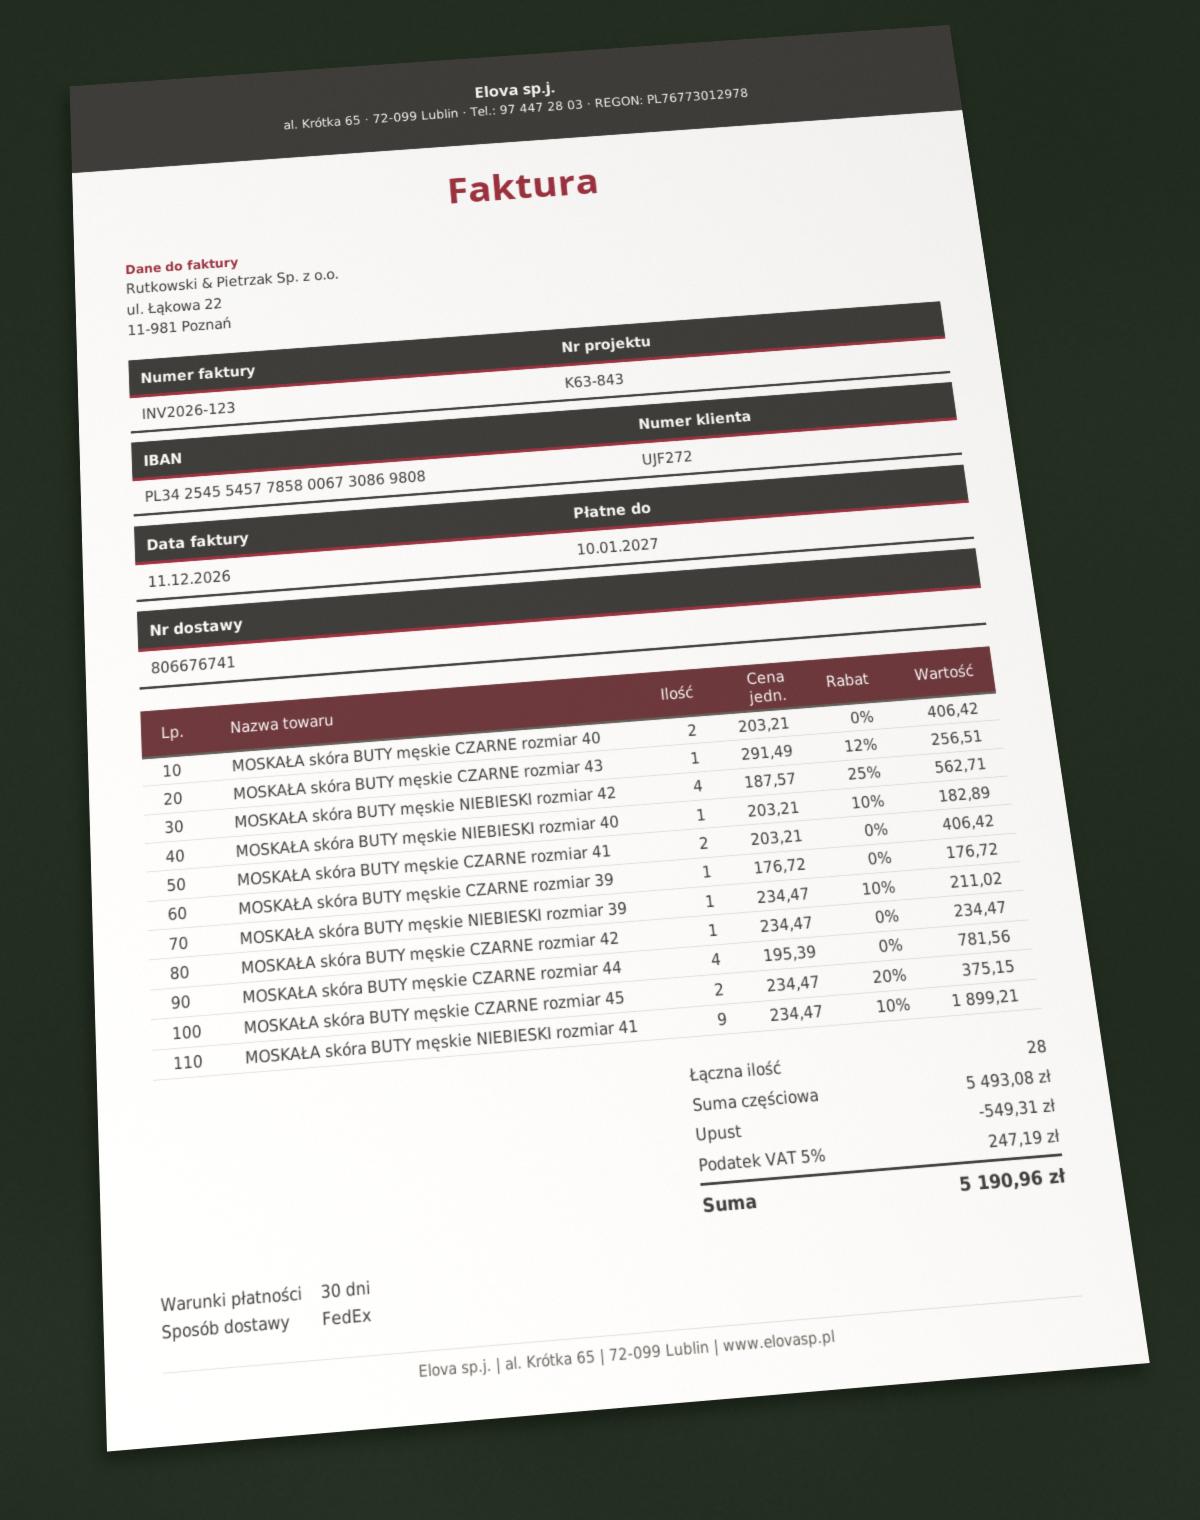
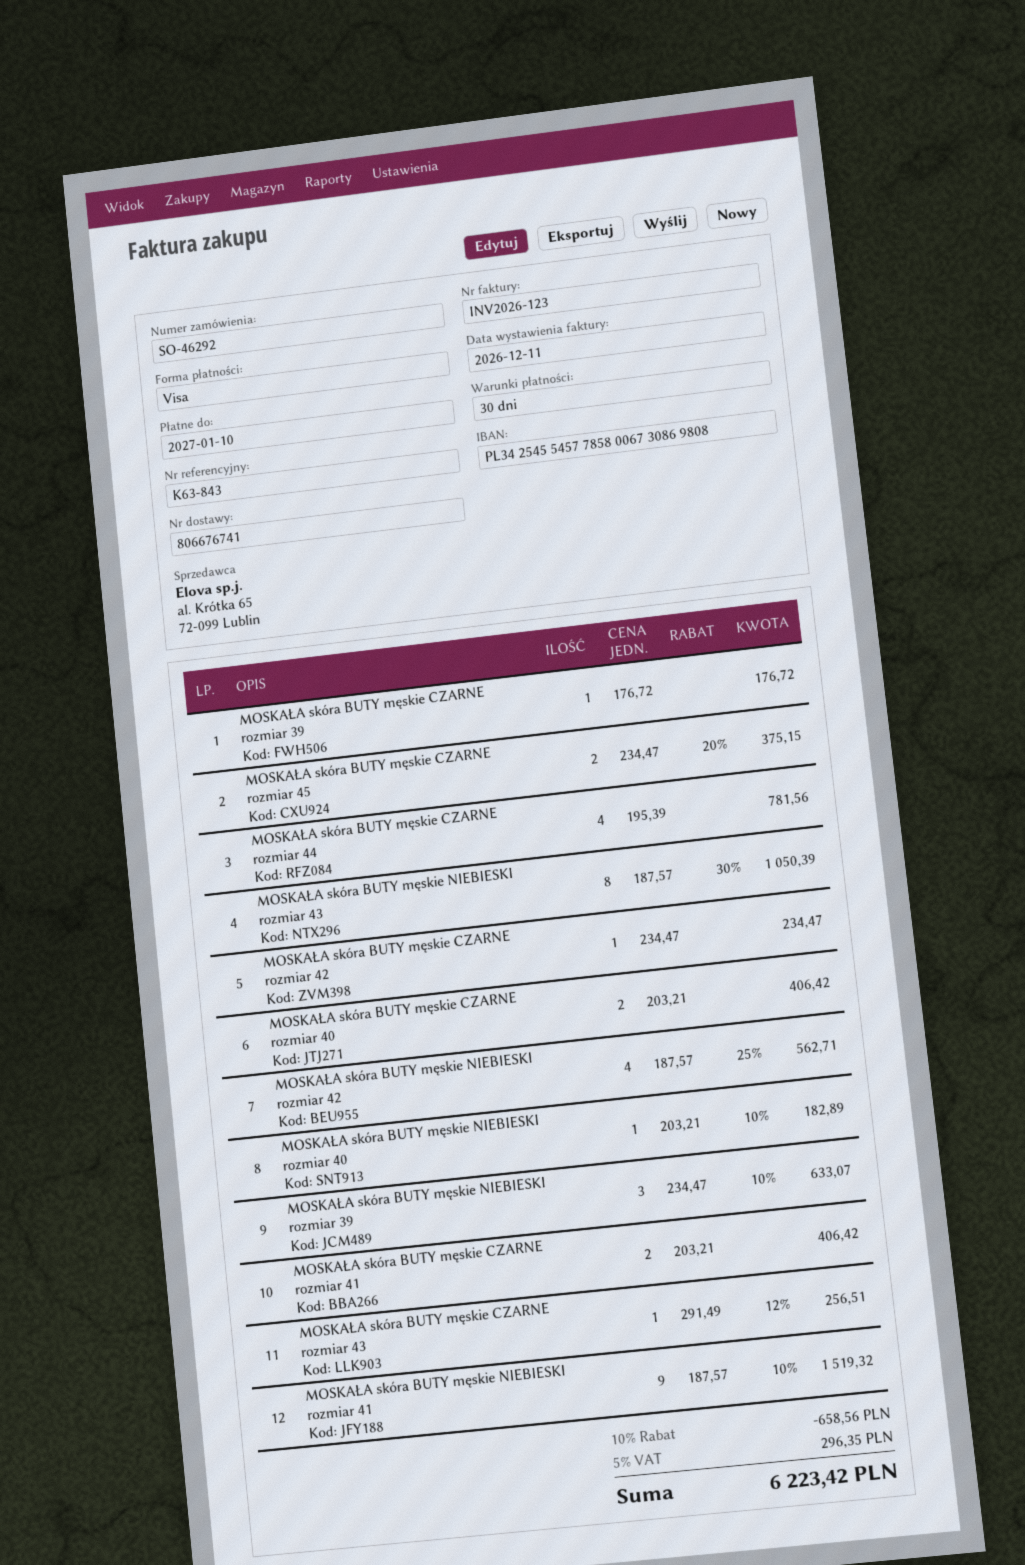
MOSKAŁA skóra BUTY męskie NIEBIESKI rozmiar 39: 1 x 234.47 - 10% = 211.02 -> 3 x 234.47 - 10% = 633.07
MOSKAŁA skóra BUTY męskie NIEBIESKI rozmiar 41: 9 x 234.47 - 10% = 1899.21 -> 9 x 187.57 - 10% = 1519.32
MOSKAŁA skóra BUTY męskie NIEBIESKI rozmiar 43: none -> 8 x 187.57 - 30% = 1050.39
discount: 549.31 -> 658.56
tax: 5% = 247.19 -> 5% = 296.35
total: 5190.96 -> 6223.42

